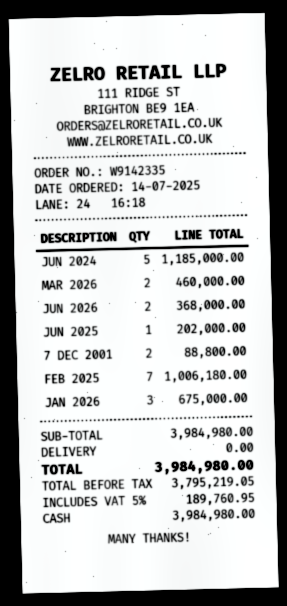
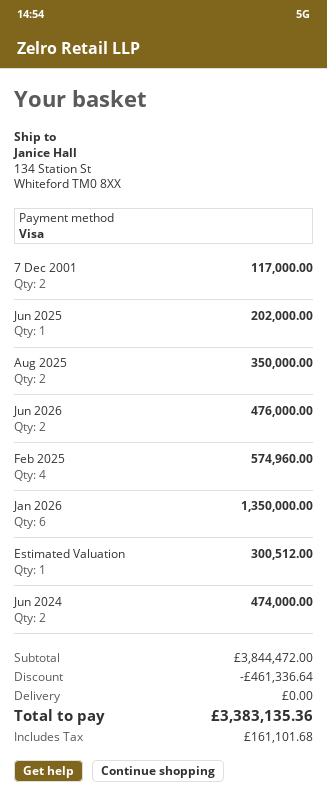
payment method: cash -> Visa
JUN 2024: 5 for 1185000.00 -> 2 for 474000.00
MAR 2026: 2 for 460000.00 -> none
JUN 2026: 2 for 368000.00 -> 2 for 476000.00
7 DEC 2001: 2 for 88800.00 -> 2 for 117000.00
FEB 2025: 7 for 1006180.00 -> 4 for 574960.00
JAN 2026: 3 for 675000.00 -> 6 for 1350000.00
Aug 2025: none -> 2 for 350000.00
Estimated Valuation: none -> 1 for 300512.00
subtotal: 3984980.00 -> 3844472.00
discount: none -> 461336.64
tax: 189760.95 -> 161101.68
total: 3984980.00 -> 3383135.36

